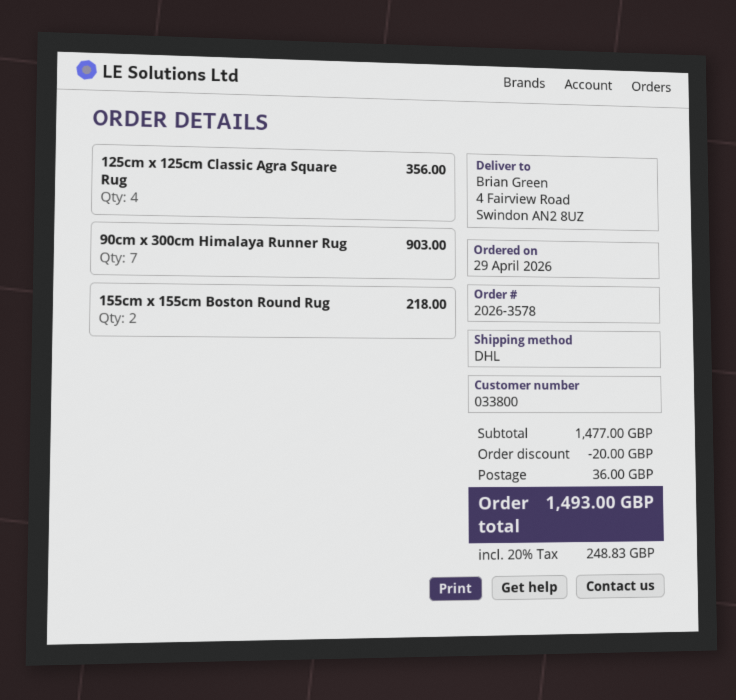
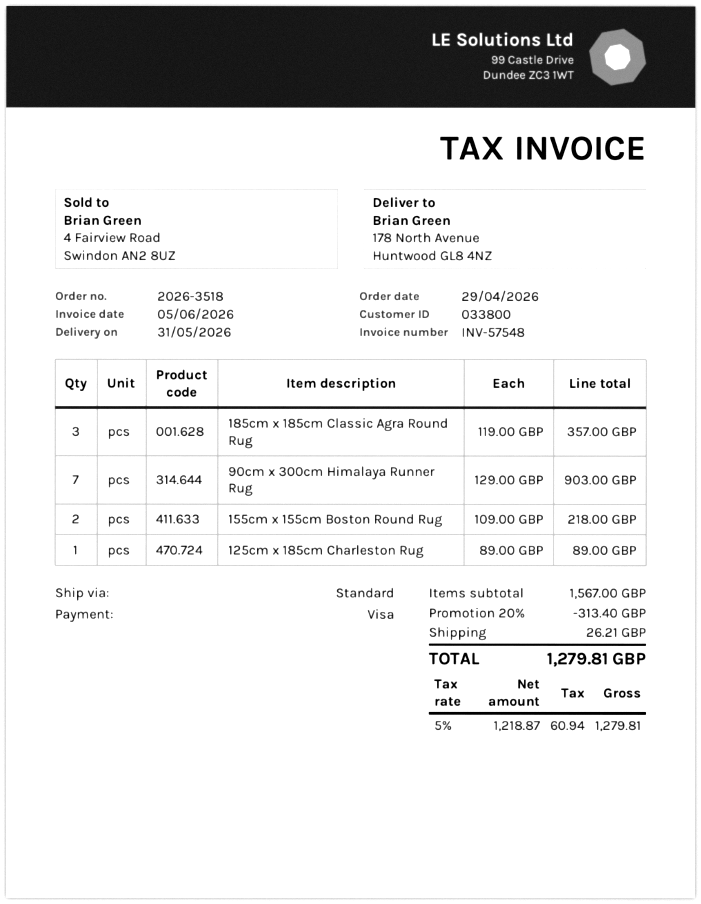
order number: 2026-3578 -> 2026-3518
shipping method: DHL -> standard
ship to: 4 Fairview Road, Swindon AN2 8UZ -> 178 North Avenue, Huntwood GL8 4NZ
125cm x 125cm Classic Agra Square Rug: 4 for 356.00 -> none
185cm x 185cm Classic Agra Round Rug: none -> 3 for 357.00
125cm x 185cm Charleston Rug: none -> 1 for 89.00
subtotal: 1477.00 -> 1567.00
discount: 20.00 -> 313.40
shipping: 36.00 -> 26.21
tax: 20% = 248.83 -> 5% = 60.94
total: 1493.00 -> 1279.81

